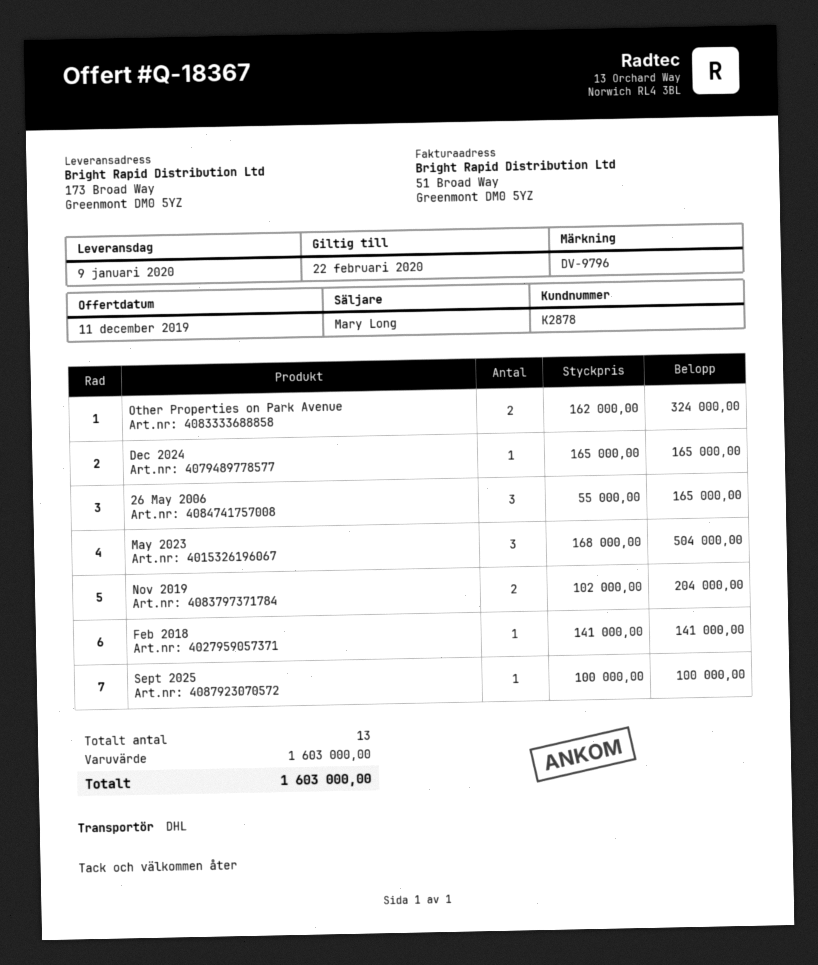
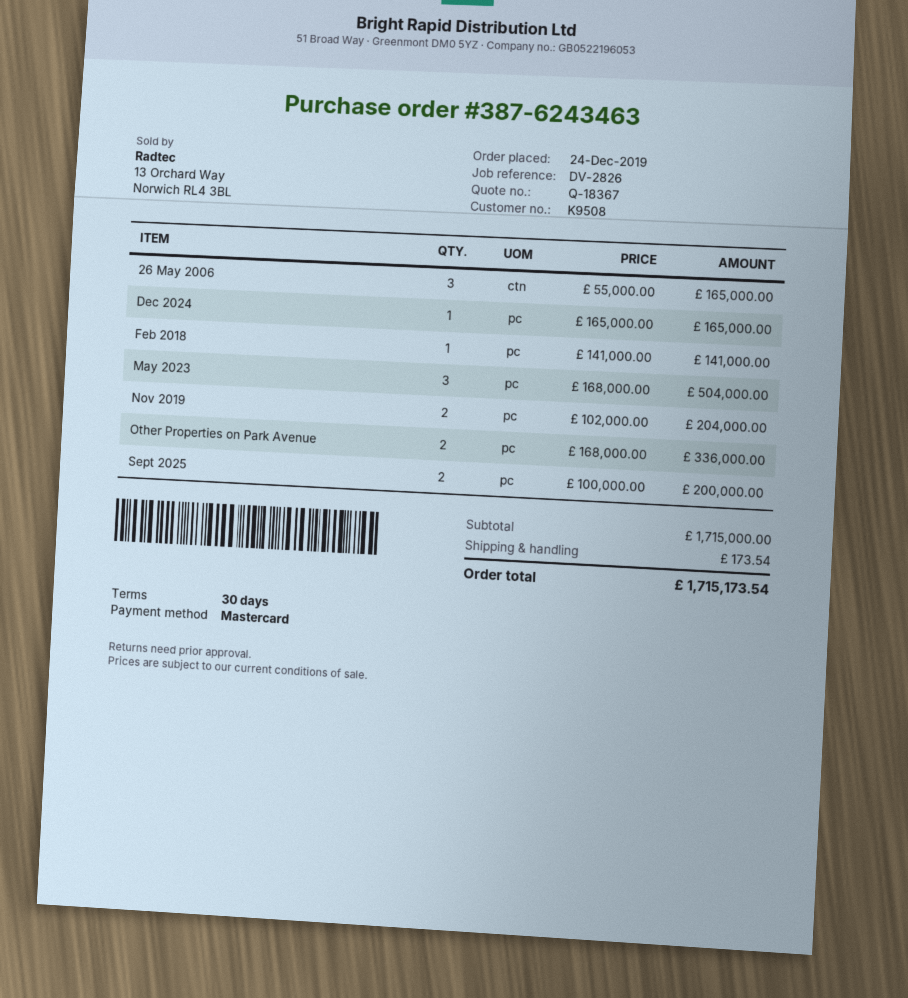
customer number: K2878 -> K9508
reference: DV-9796 -> DV-2826
Other Properties on Park Avenue: 2 x 162000.00 = 324000.00 -> 2 x 168000.00 = 336000.00
Sept 2025: 1 x 100000.00 = 100000.00 -> 2 x 100000.00 = 200000.00
subtotal: 1603000.00 -> 1715000.00
shipping: none -> 173.54
total: 1603000.00 -> 1715173.54

